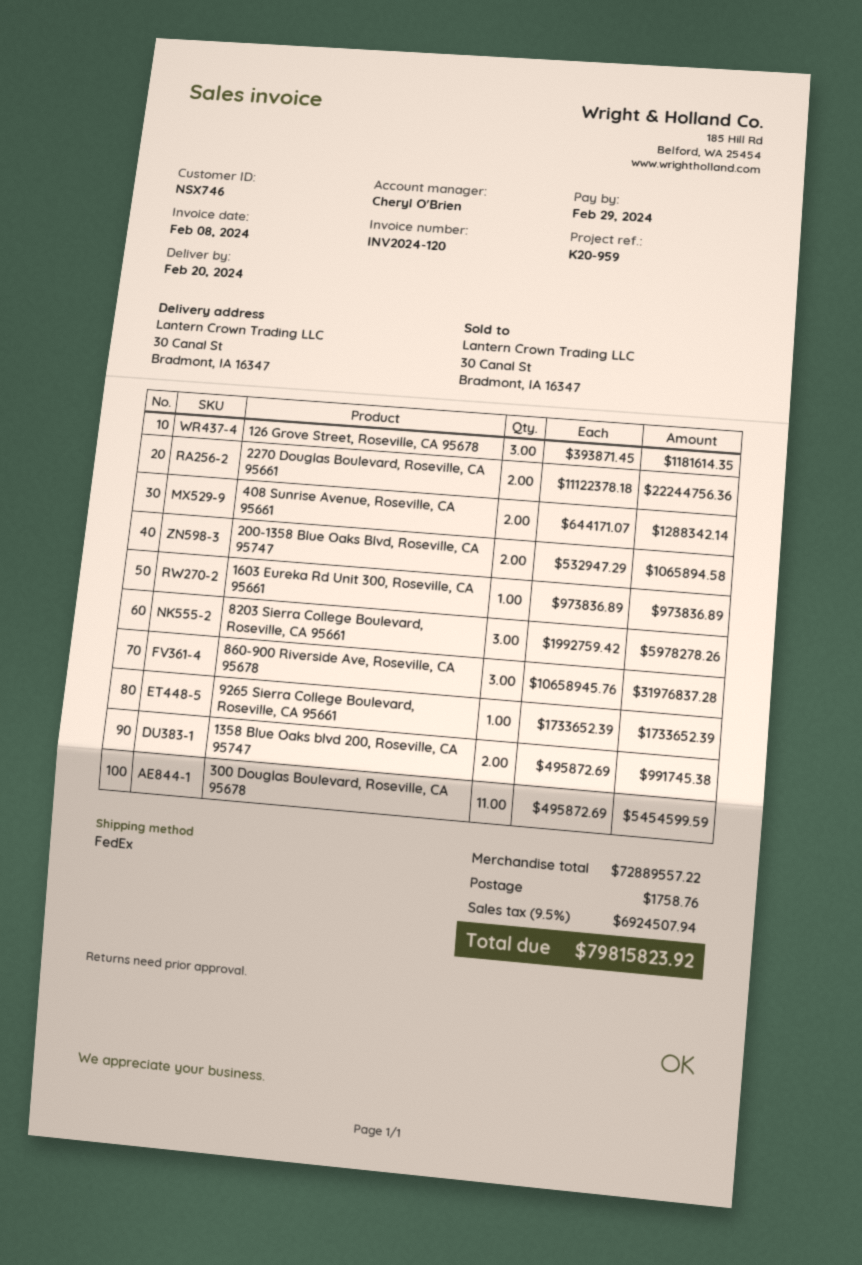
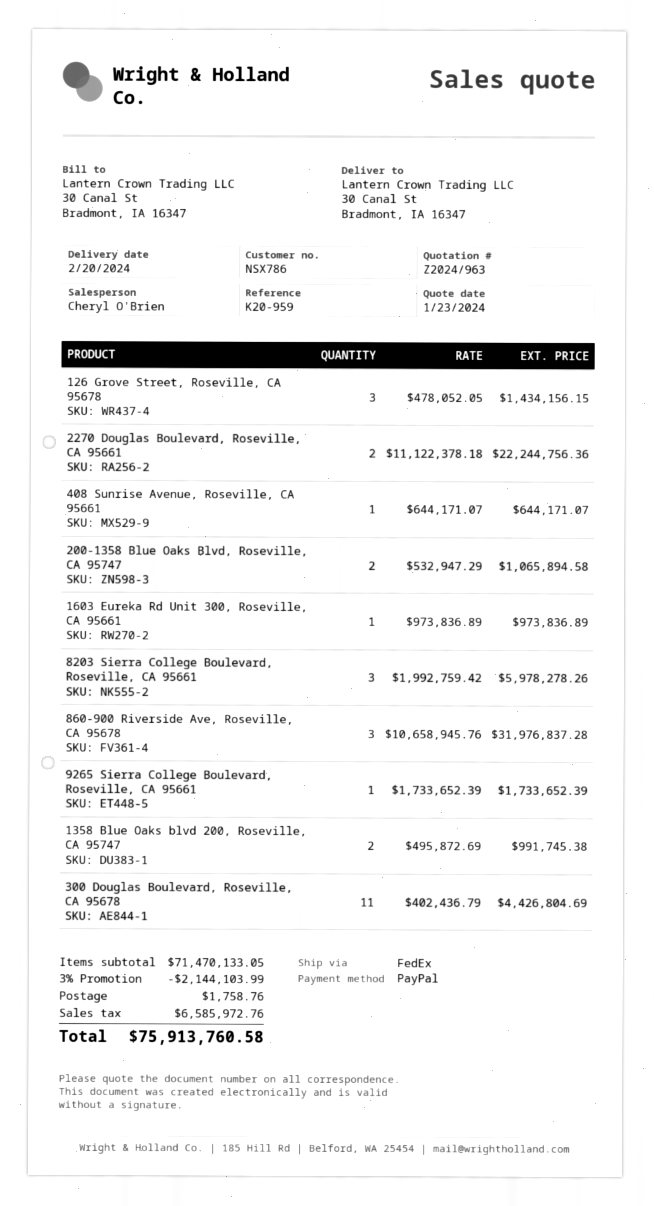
customer number: NSX746 -> NSX786
126 Grove Street, Roseville, CA 95678: 3 x 393871.45 = 1181614.35 -> 3 x 478052.05 = 1434156.15
408 Sunrise Avenue, Roseville, CA 95661: 2 x 644171.07 = 1288342.14 -> 1 x 644171.07 = 644171.07
300 Douglas Boulevard, Roseville, CA 95678: 11 x 495872.69 = 5454599.59 -> 11 x 402436.79 = 4426804.69
subtotal: 72889557.22 -> 71470133.05
discount: none -> 3% = 2144103.99
tax: 6924507.94 -> 6585972.76
total: 79815823.92 -> 75913760.58

